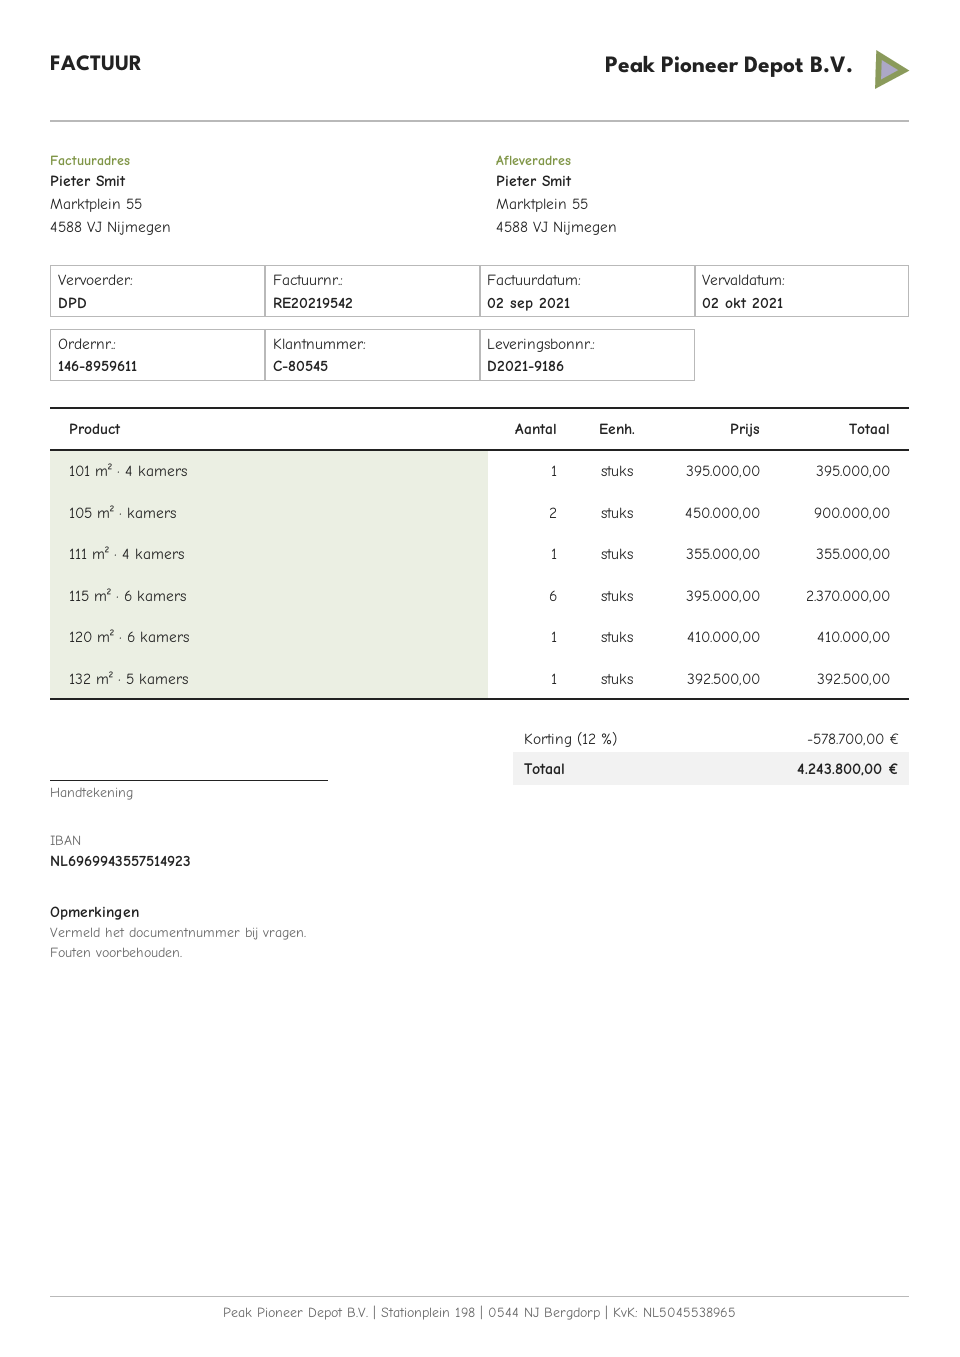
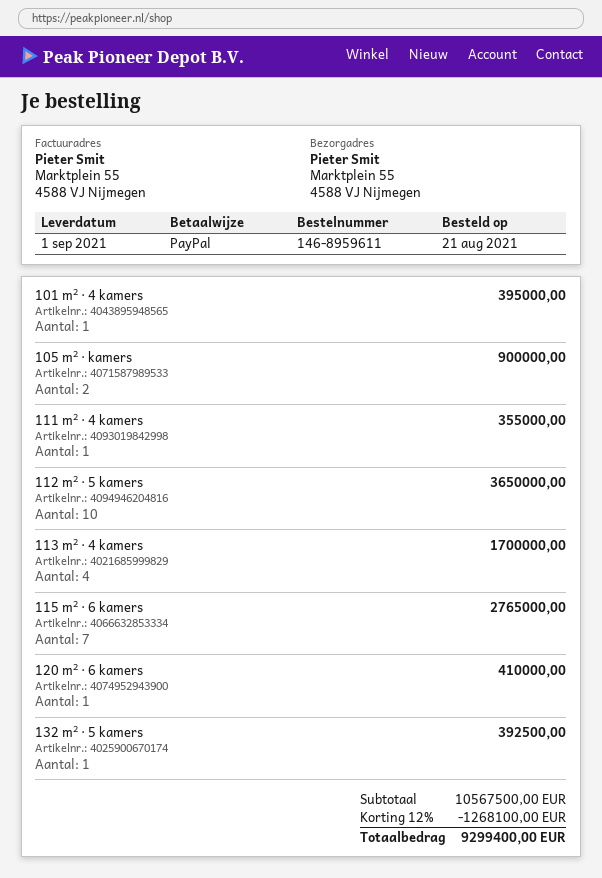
115 m² · 6 kamers: 6 for 2370000.00 -> 7 for 2765000.00
112 m² · 5 kamers: none -> 10 for 3650000.00
113 m² · 4 kamers: none -> 4 for 1700000.00
discount: 12% = 578700.00 -> 12% = 1268100.00
total: 4243800.00 -> 9299400.00

